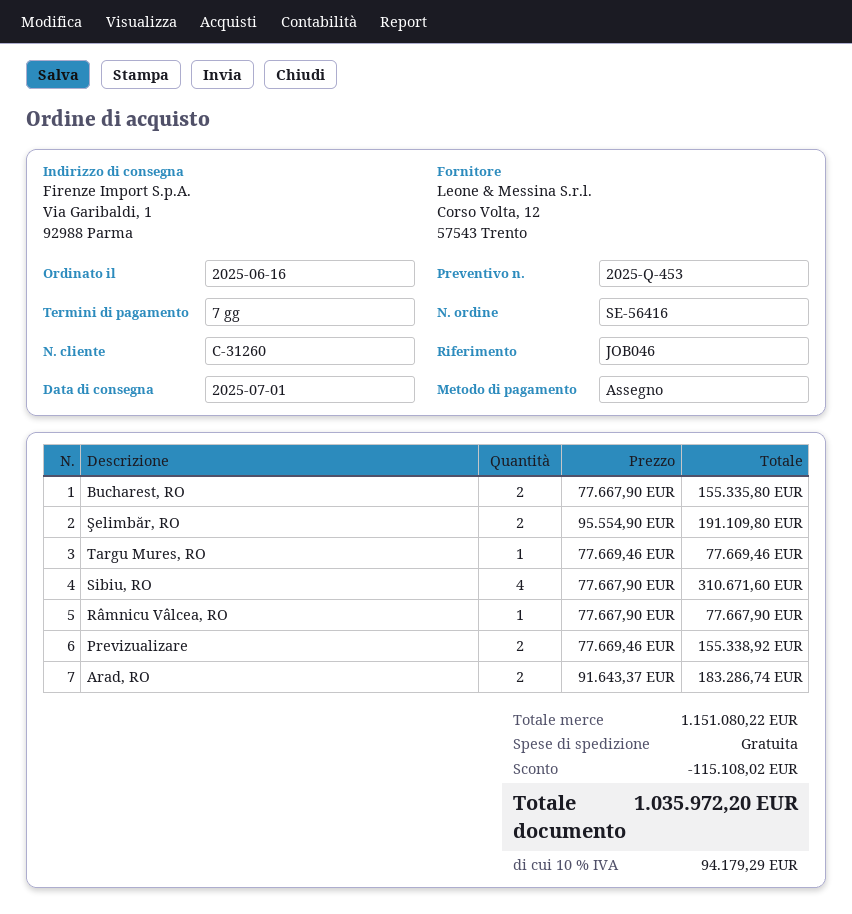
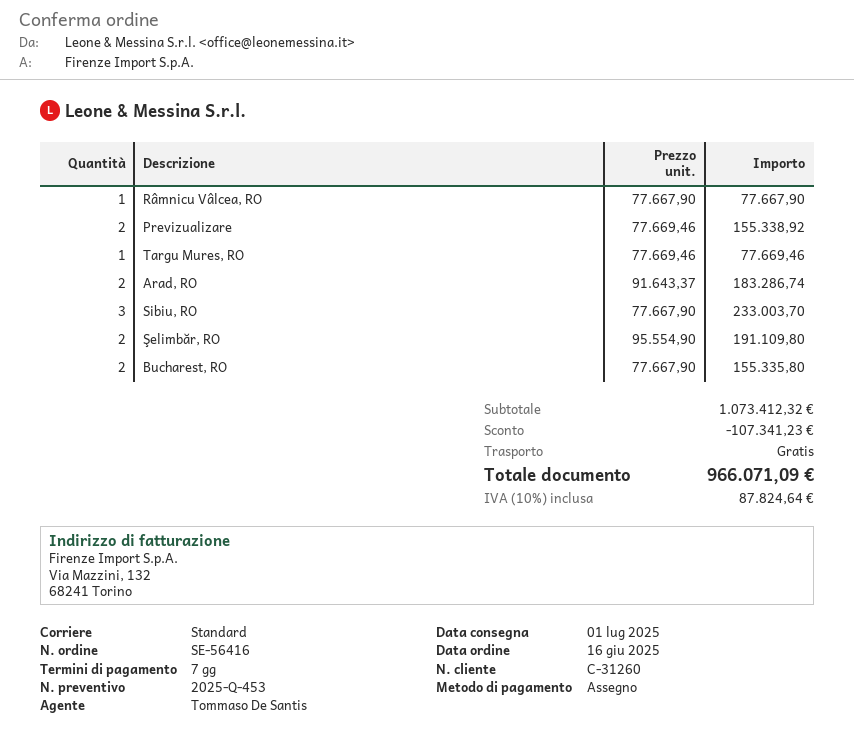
Sibiu, RO: 4 x 77667.90 = 310671.60 -> 3 x 77667.90 = 233003.70
subtotal: 1151080.22 -> 1073412.32
discount: 115108.02 -> 107341.23
tax: 10% = 94179.29 -> 10% = 87824.64
total: 1035972.20 -> 966071.09

